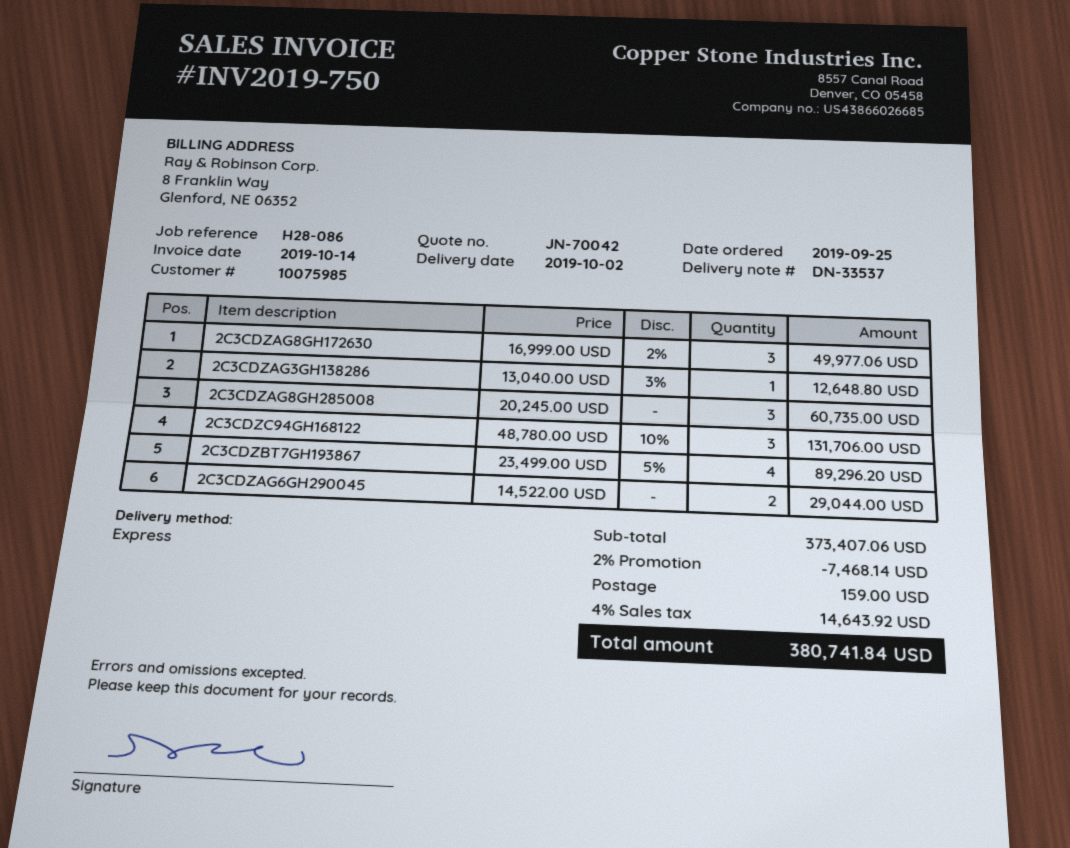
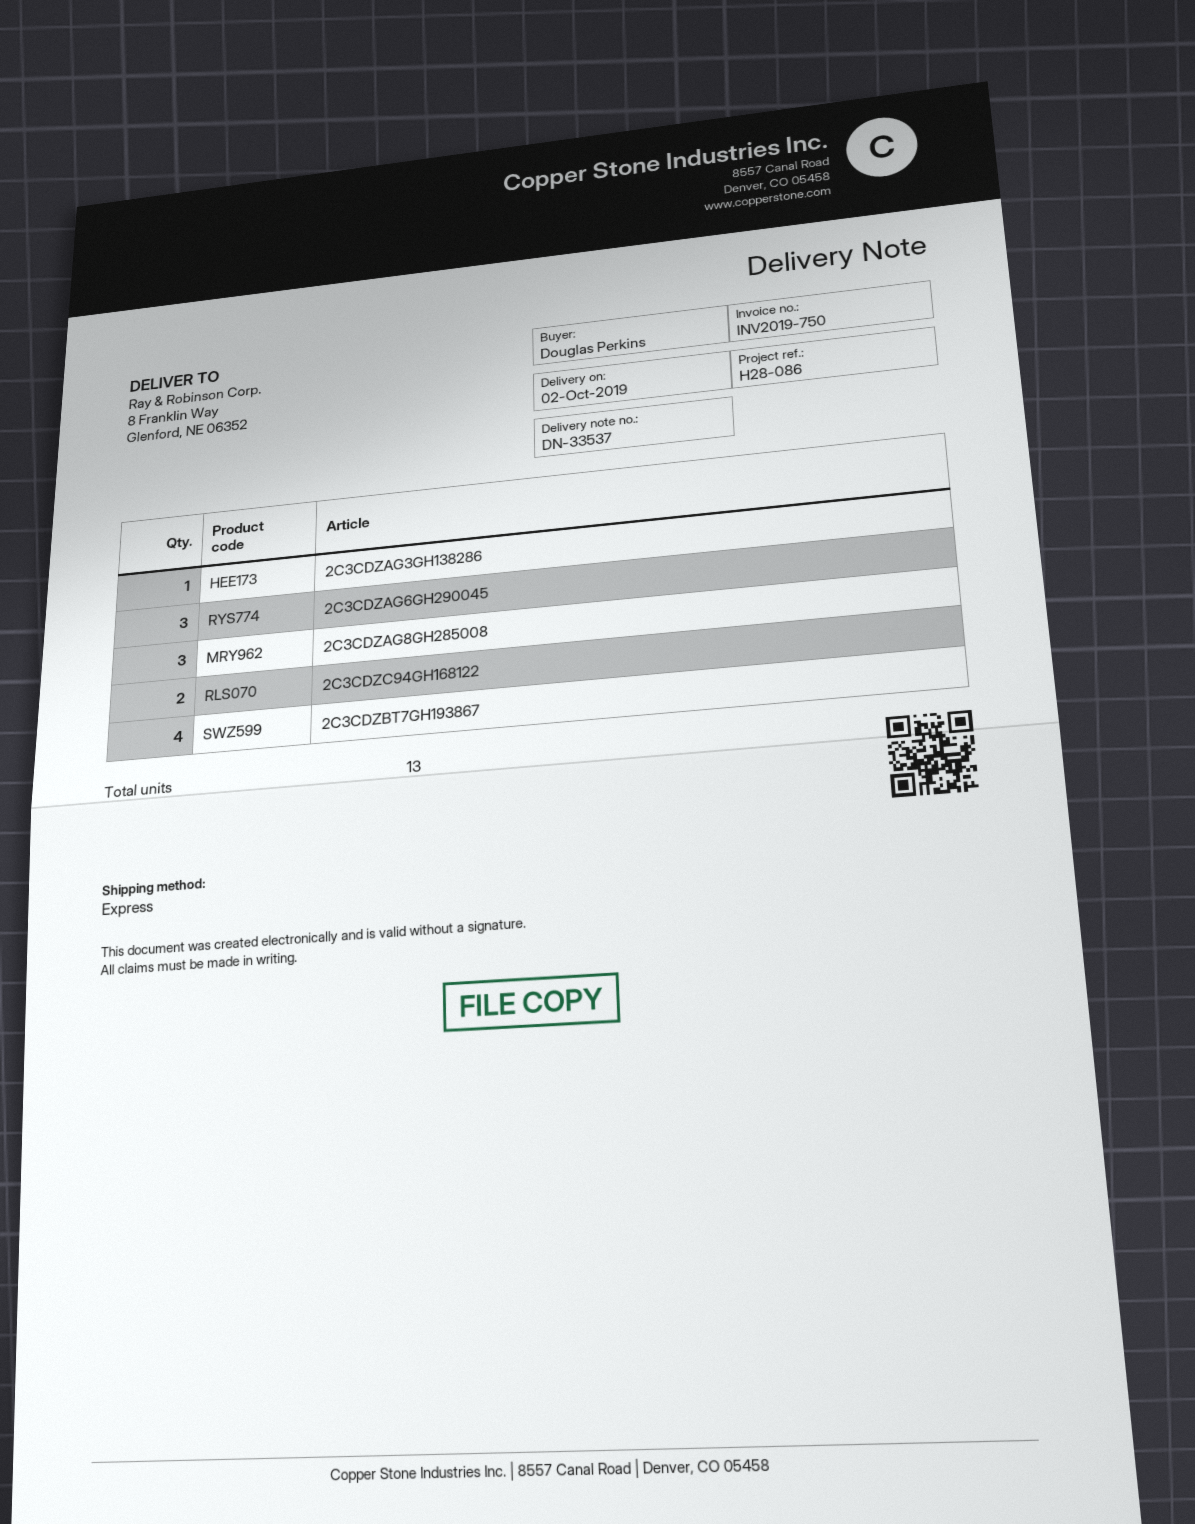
2C3CDZAG8GH172630: 3 -> none
2C3CDZC94GH168122: 3 -> 2
2C3CDZAG6GH290045: 2 -> 3

